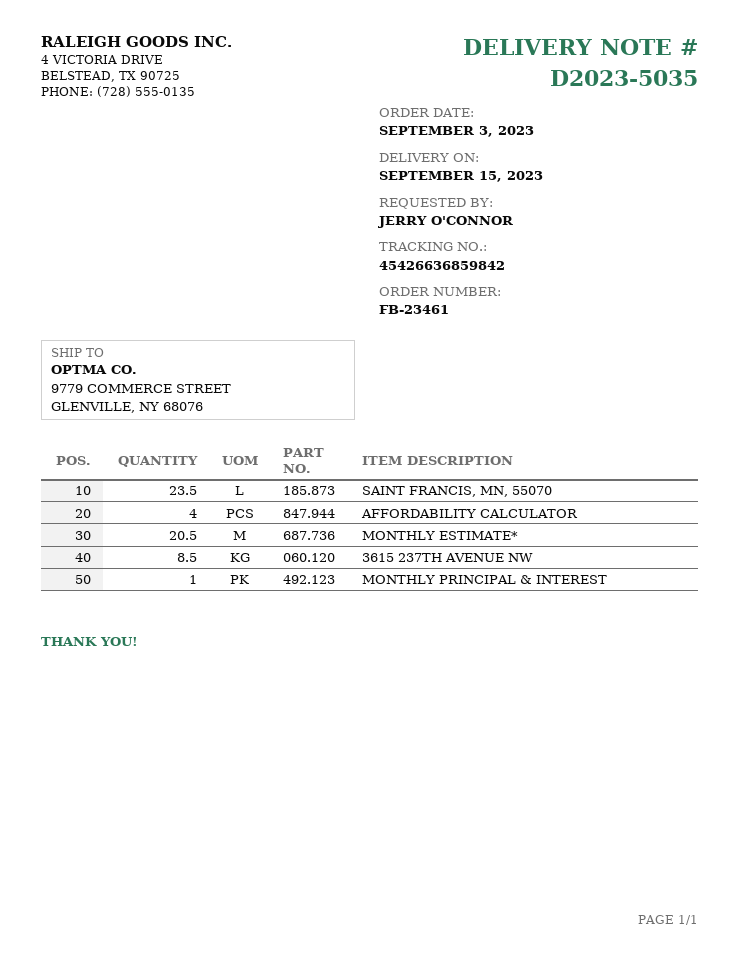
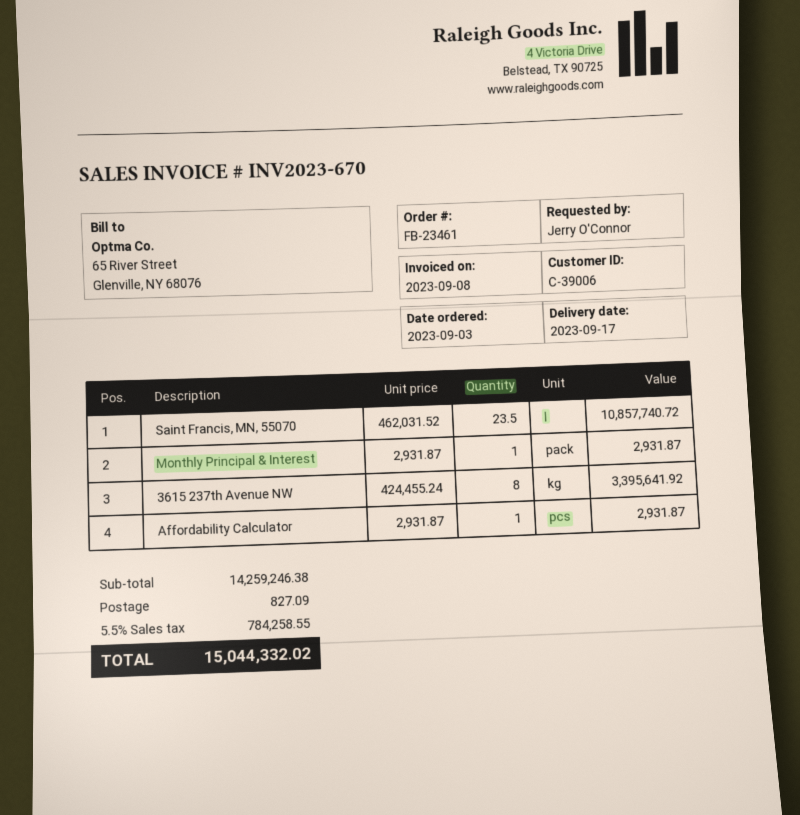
delivery date: 2023-09-15 -> 2023-09-17
AFFORDABILITY CALCULATOR: 4 -> 1
MONTHLY ESTIMATE*: 20.5 -> none
3615 237TH AVENUE NW: 8.5 -> 8

